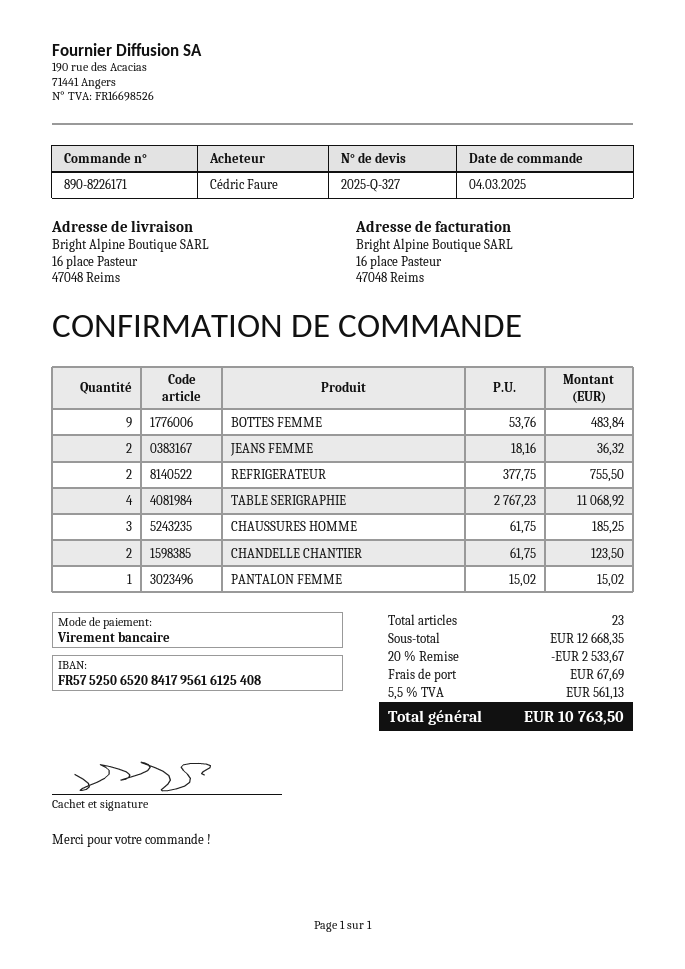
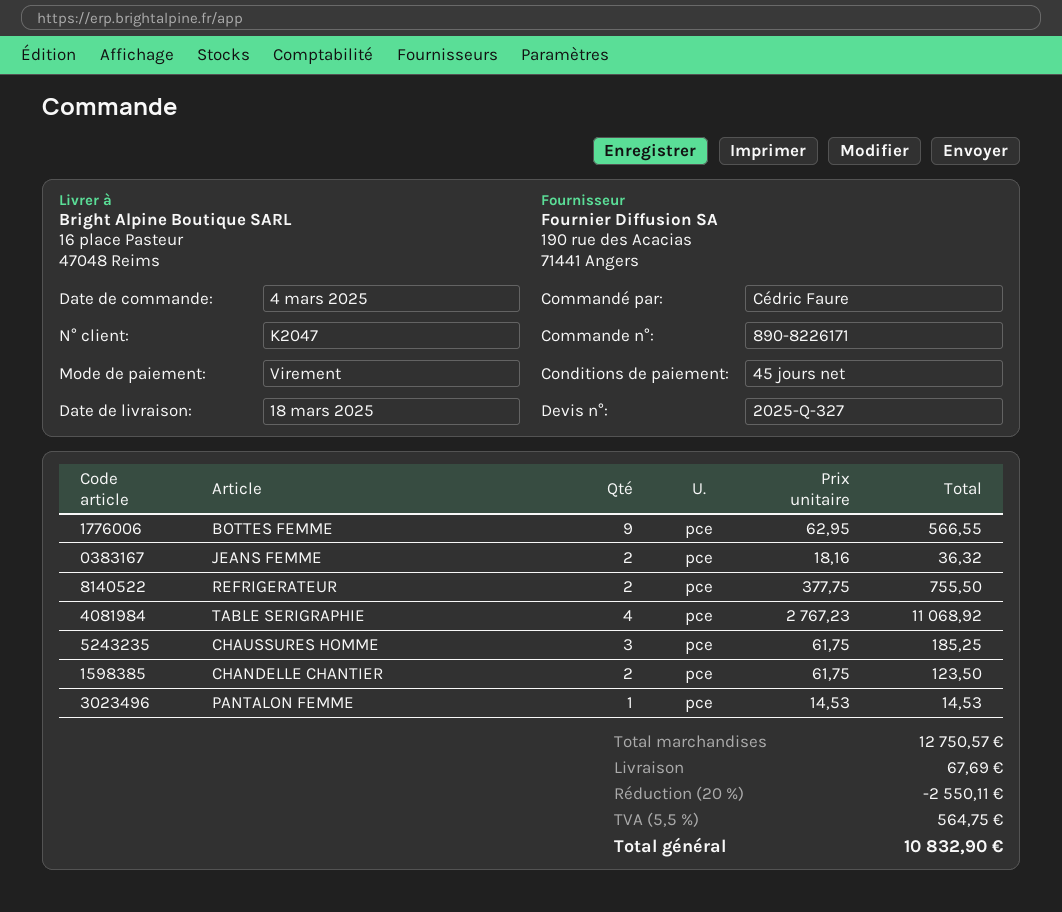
BOTTES FEMME: 9 x 53.76 = 483.84 -> 9 x 62.95 = 566.55
PANTALON FEMME: 1 x 15.02 = 15.02 -> 1 x 14.53 = 14.53
subtotal: 12668.35 -> 12750.57
discount: 20% = 2533.67 -> 20% = 2550.11
tax: 5.5% = 561.13 -> 5.5% = 564.75
total: 10763.50 -> 10832.90

